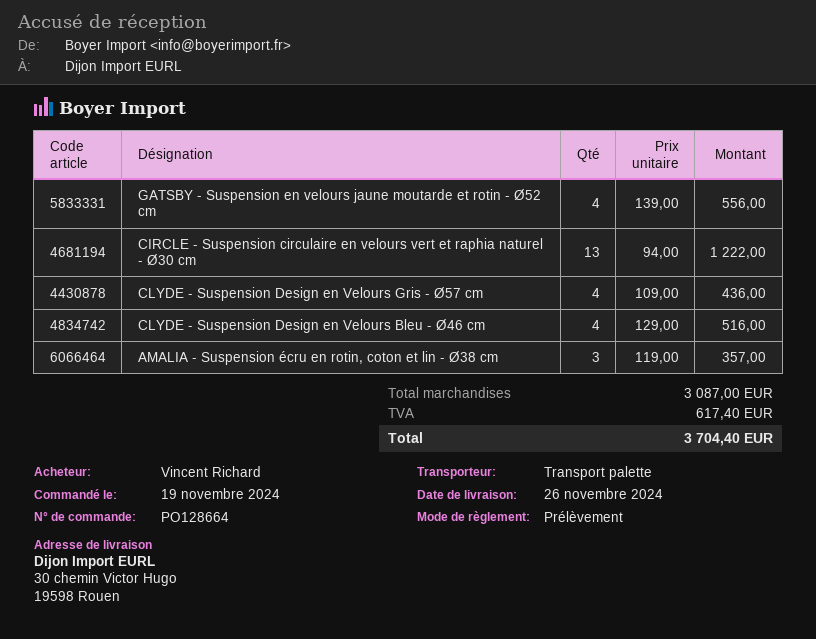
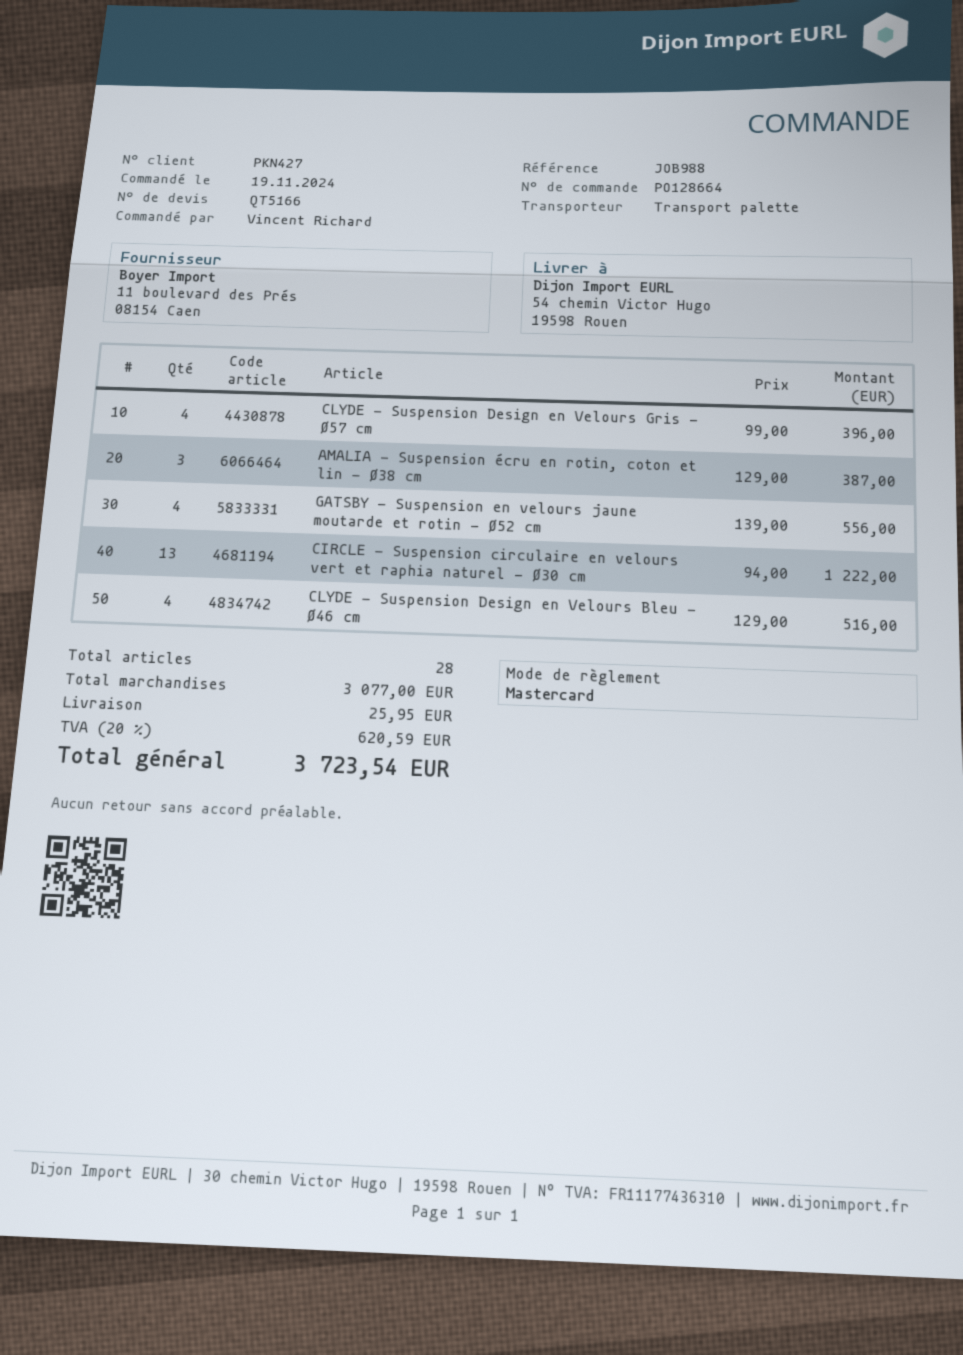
payment method: direct debit -> Mastercard
ship to: 30 chemin Victor Hugo, 19598 Rouen -> 54 chemin Victor Hugo, 19598 Rouen
CLYDE - Suspension Design en Velours Gris - Ø57 cm: 4 x 109.00 = 436.00 -> 4 x 99.00 = 396.00
AMALIA - Suspension écru en rotin, coton et lin - Ø38 cm: 3 x 119.00 = 357.00 -> 3 x 129.00 = 387.00
subtotal: 3087.00 -> 3077.00
shipping: none -> 25.95
tax: 617.40 -> 620.59
total: 3704.40 -> 3723.54

